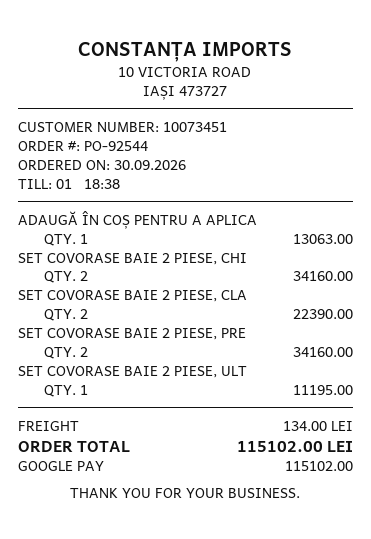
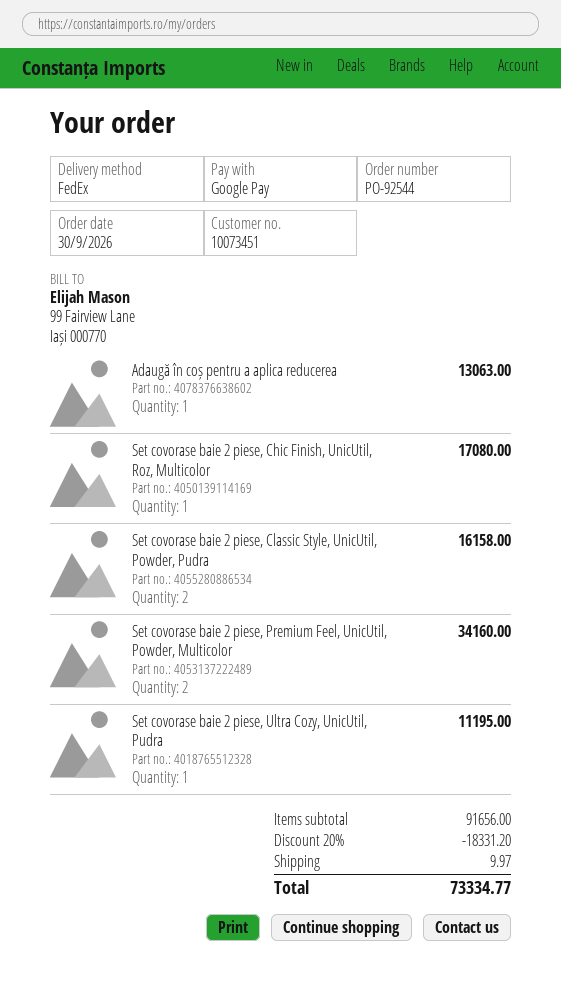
SET COVORASE BAIE 2 PIESE, CHI: 2 for 34160.00 -> 1 for 17080.00
SET COVORASE BAIE 2 PIESE, CLA: 2 for 22390.00 -> 2 for 16158.00
discount: none -> 20% = 18331.20
shipping: 134.00 -> 9.97
total: 115102.00 -> 73334.77

